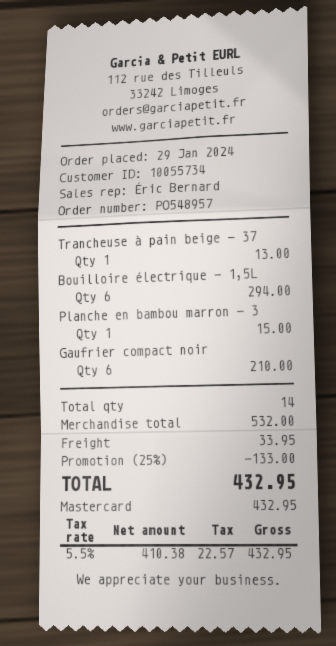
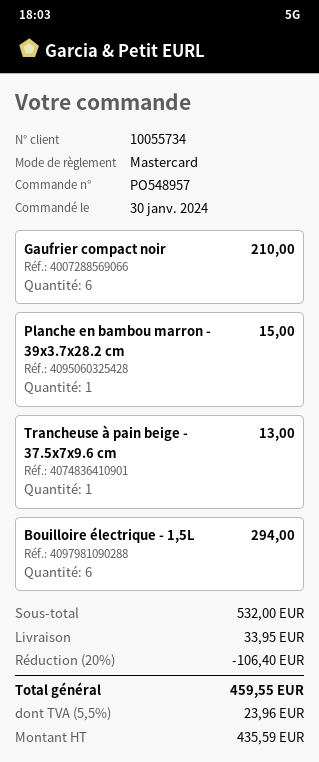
order date: 2024-01-29 -> 2024-01-30
discount: 25% = 133.00 -> 20% = 106.40
net: 410.38 -> 435.59
tax: 5.5% = 22.57 -> 5.5% = 23.96
total: 432.95 -> 459.55

